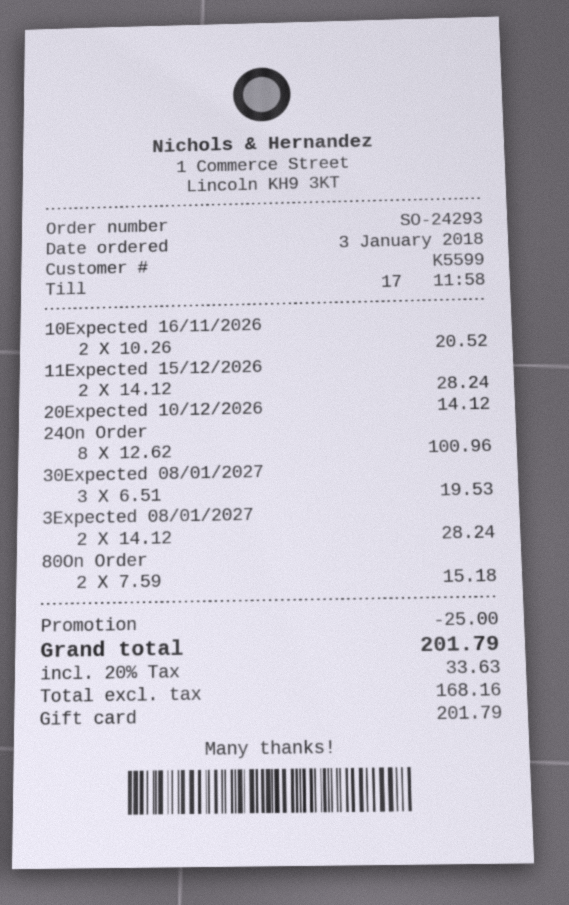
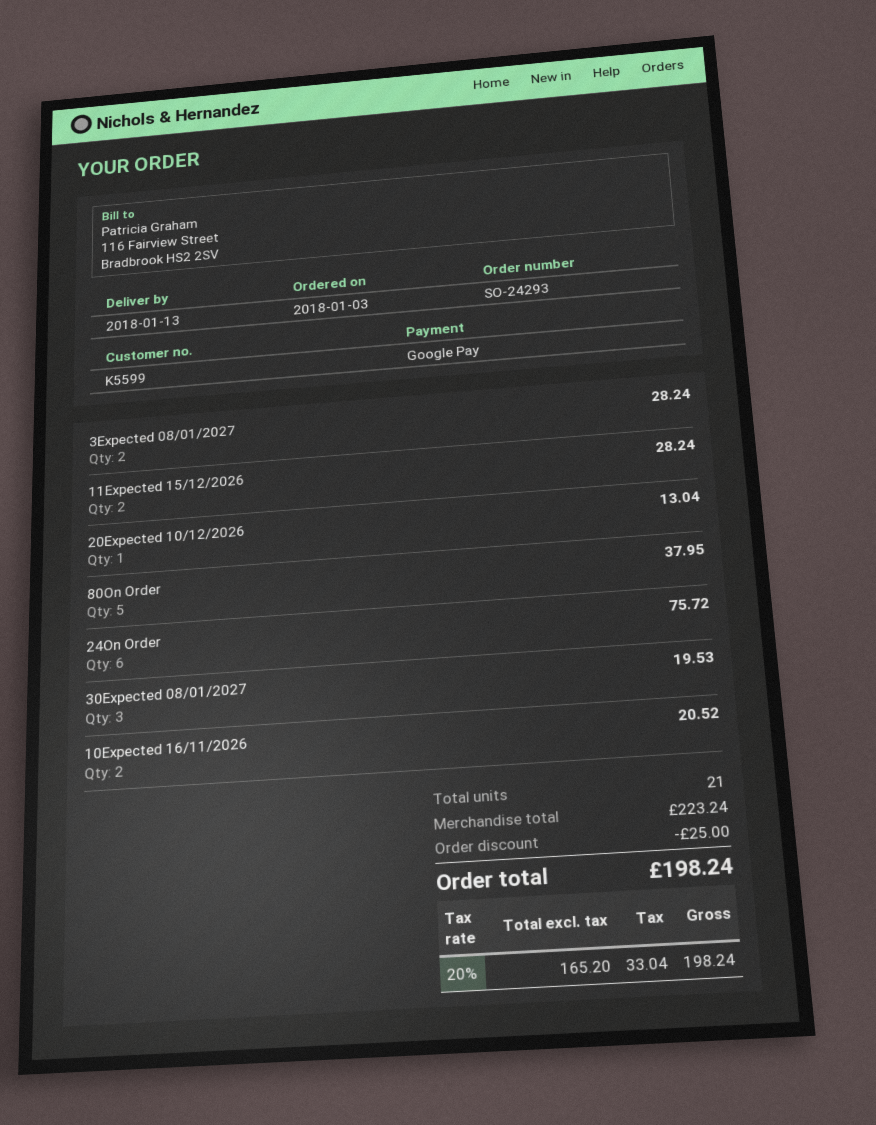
payment method: gift card -> Google Pay
20Expected 10/12/2026: 1 for 14.12 -> 1 for 13.04
24On Order: 8 for 100.96 -> 6 for 75.72
80On Order: 2 for 15.18 -> 5 for 37.95
net: 168.16 -> 165.20
tax: 20% = 33.63 -> 20% = 33.04
total: 201.79 -> 198.24

